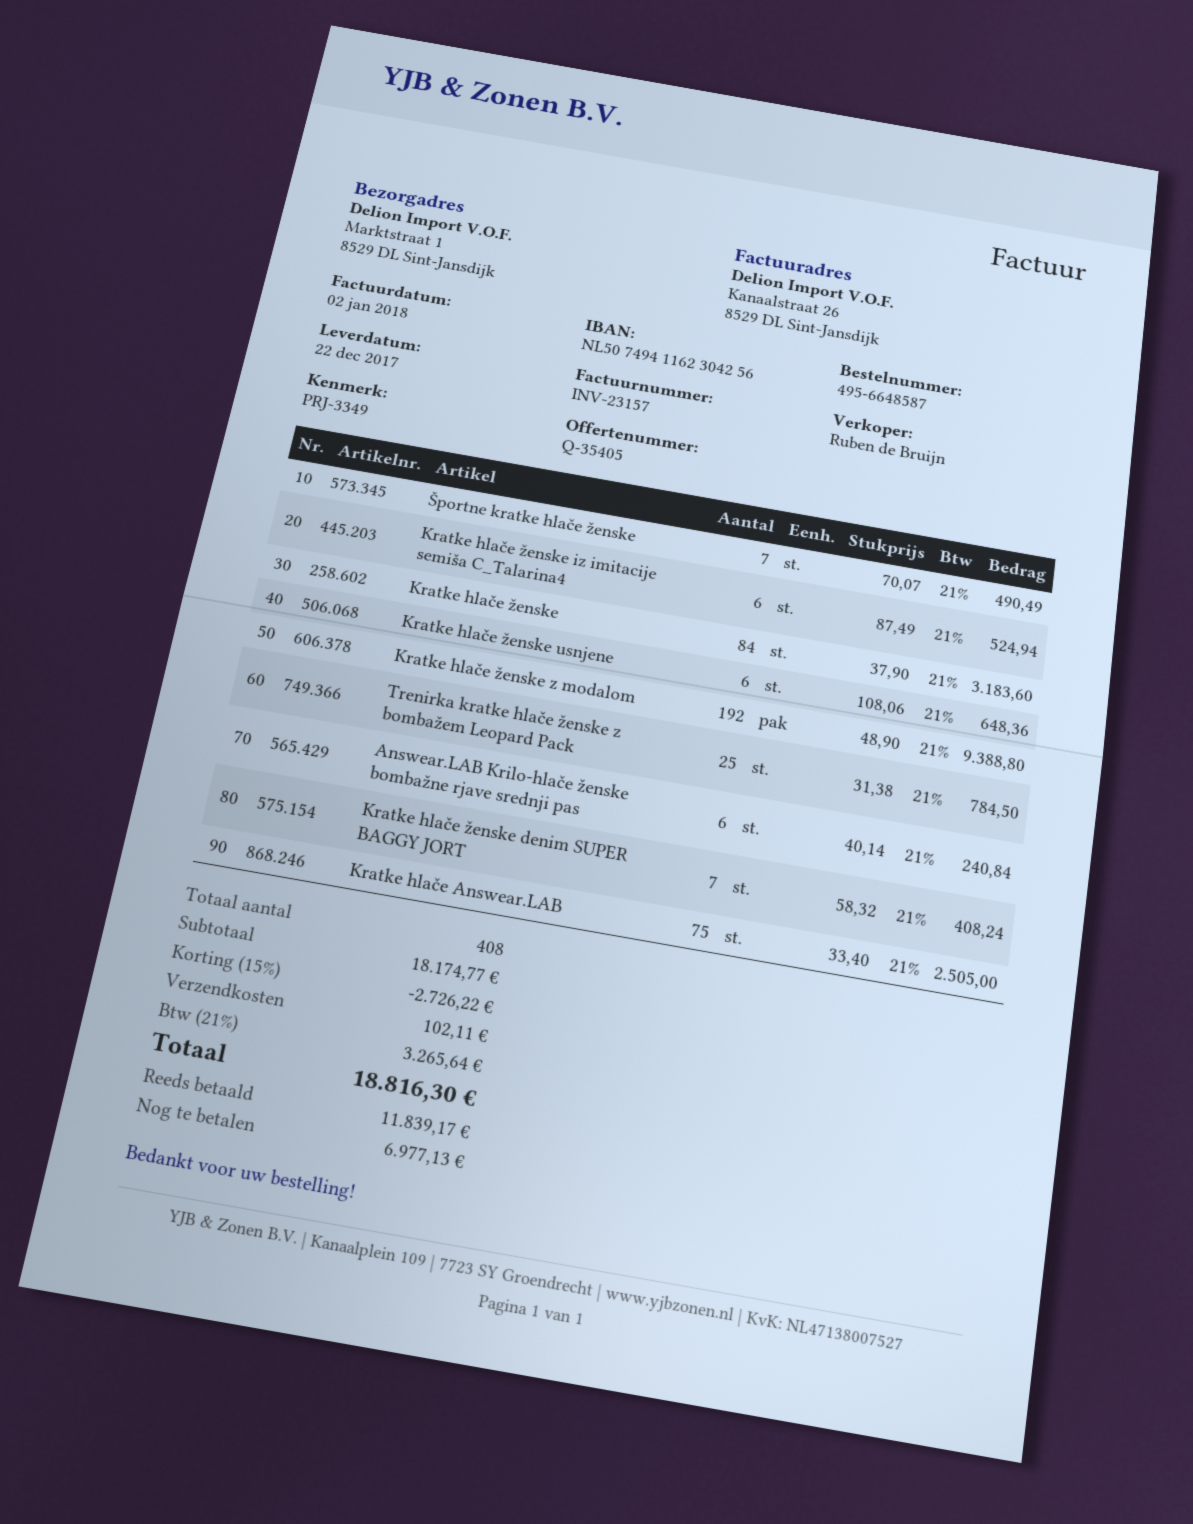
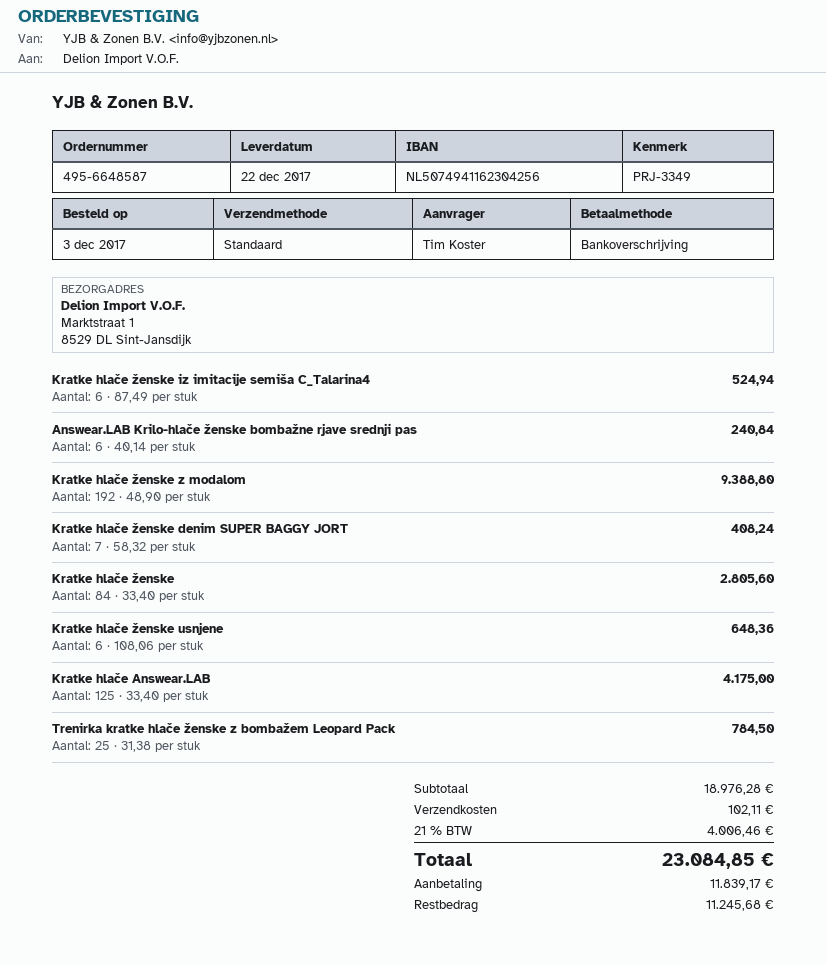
Športne kratke hlače ženske: 7 x 70.07 = 490.49 -> none
Kratke hlače ženske: 84 x 37.90 = 3183.60 -> 84 x 33.40 = 2805.60
Kratke hlače Answear.LAB: 75 x 33.40 = 2505.00 -> 125 x 33.40 = 4175.00
subtotal: 18174.77 -> 18976.28
discount: 15% = 2726.22 -> none
tax: 21% = 3265.64 -> 21% = 4006.46
total: 18816.30 -> 23084.85
balance: 6977.13 -> 11245.68

